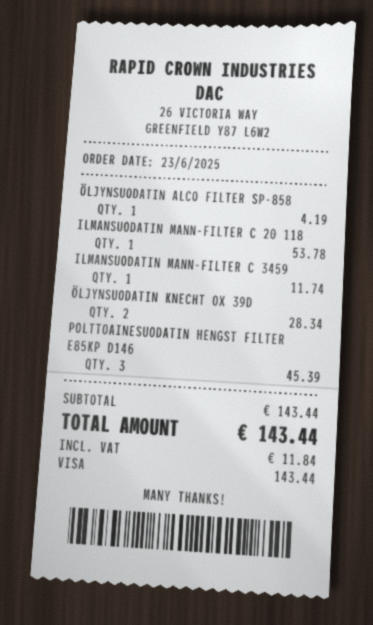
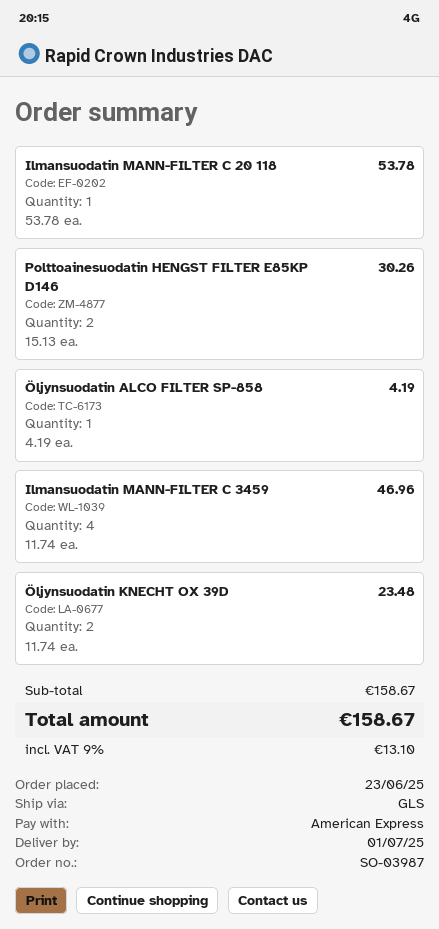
payment method: Visa -> American Express
ILMANSUODATIN MANN-FILTER C 3459: 1 for 11.74 -> 4 for 46.96
ÖLJYNSUODATIN KNECHT OX 39D: 2 for 28.34 -> 2 for 23.48
POLTTOAINESUODATIN HENGST FILTER E85KP D146: 3 for 45.39 -> 2 for 30.26
subtotal: 143.44 -> 158.67
tax: 11.84 -> 13.10
total: 143.44 -> 158.67

